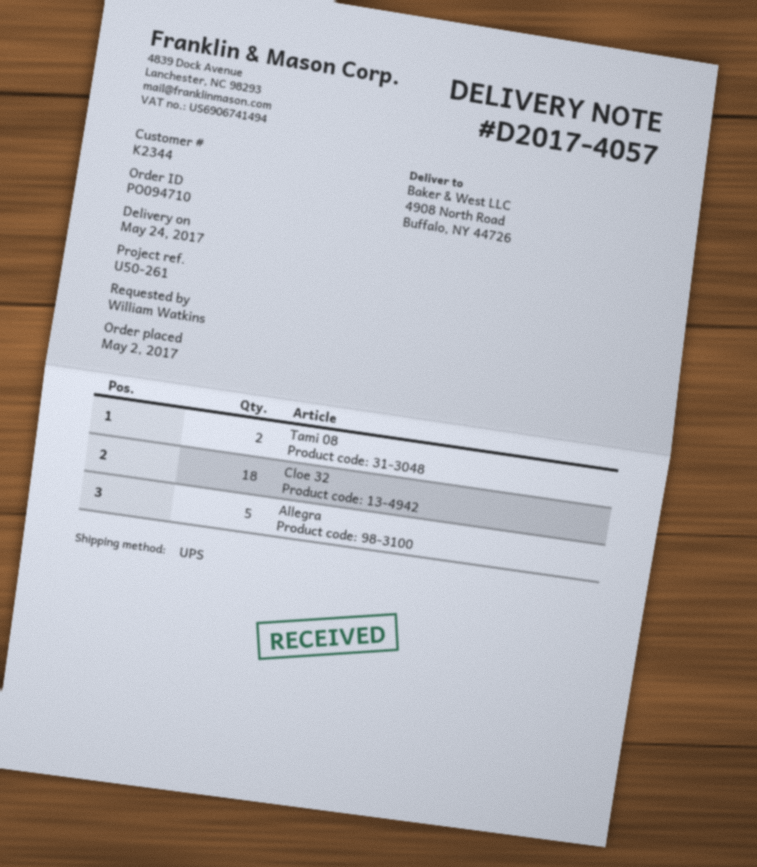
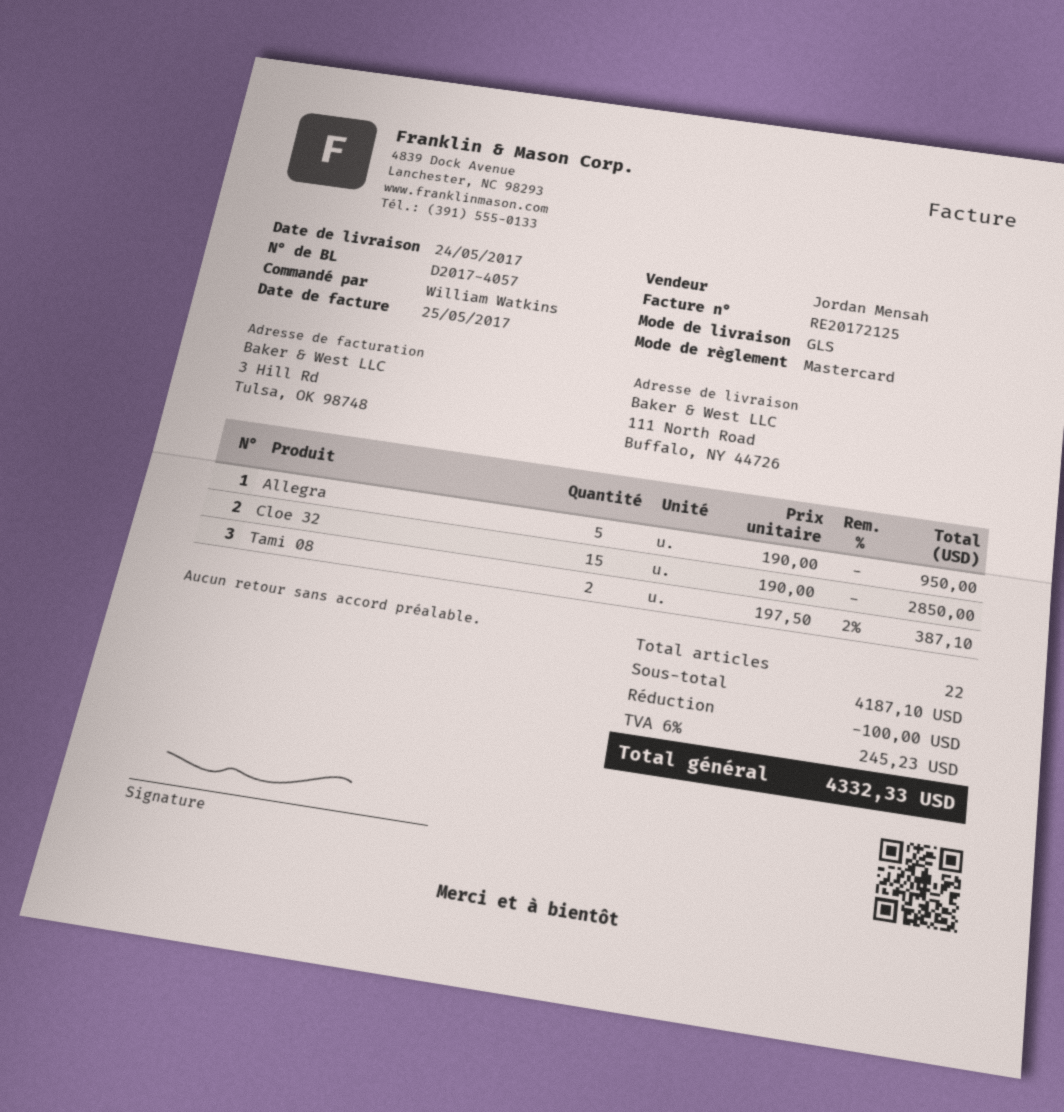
shipping method: UPS -> GLS
ship to: 4908 North Road, Buffalo, NY 44726 -> 111 North Road, Buffalo, NY 44726
Cloe 32: 18 -> 15

